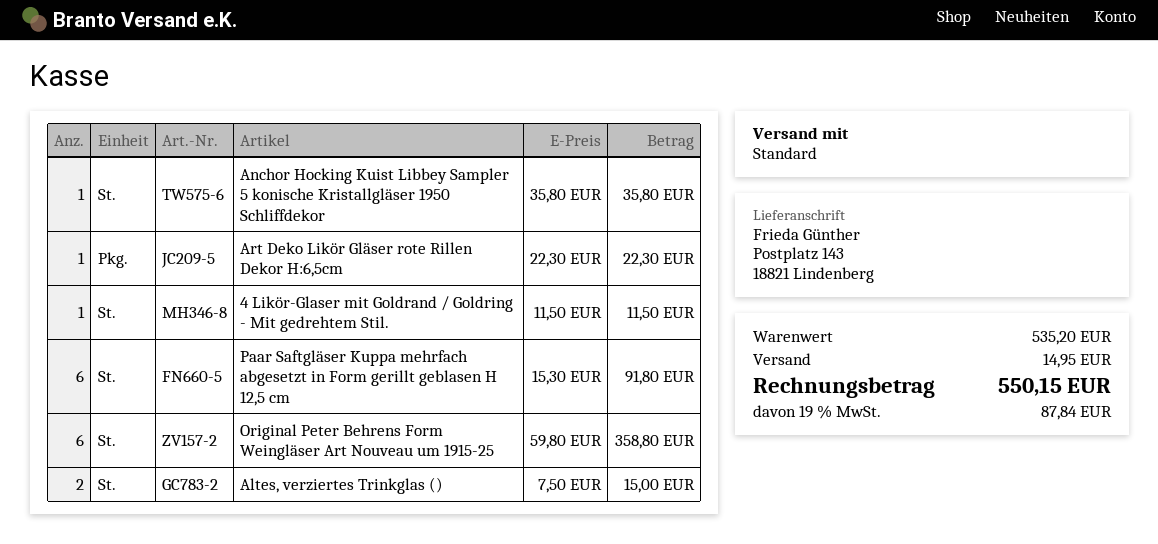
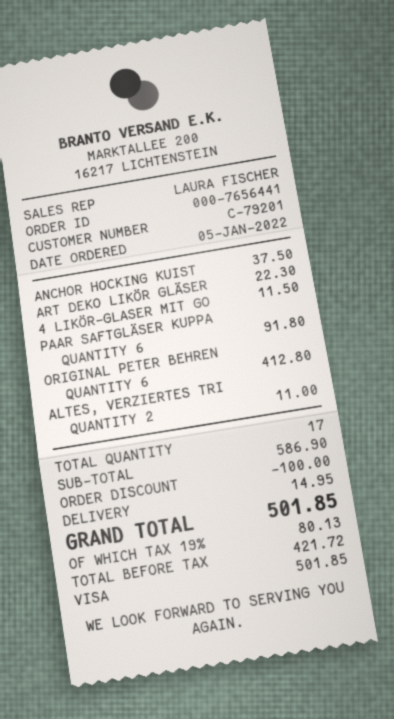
Anchor Hocking Kuist Libbey Sampler 5 konische Kristallgläser 1950 Schliffdekor: 1 for 35.80 -> 1 for 37.50
Original Peter Behrens Form Weingläser Art Nouveau um 1915-25: 6 for 358.80 -> 6 for 412.80
Altes, verziertes Trinkglas (): 2 for 15.00 -> 2 for 11.00
subtotal: 535.20 -> 586.90
discount: none -> 100.00
tax: 19% = 87.84 -> 19% = 80.13
total: 550.15 -> 501.85

